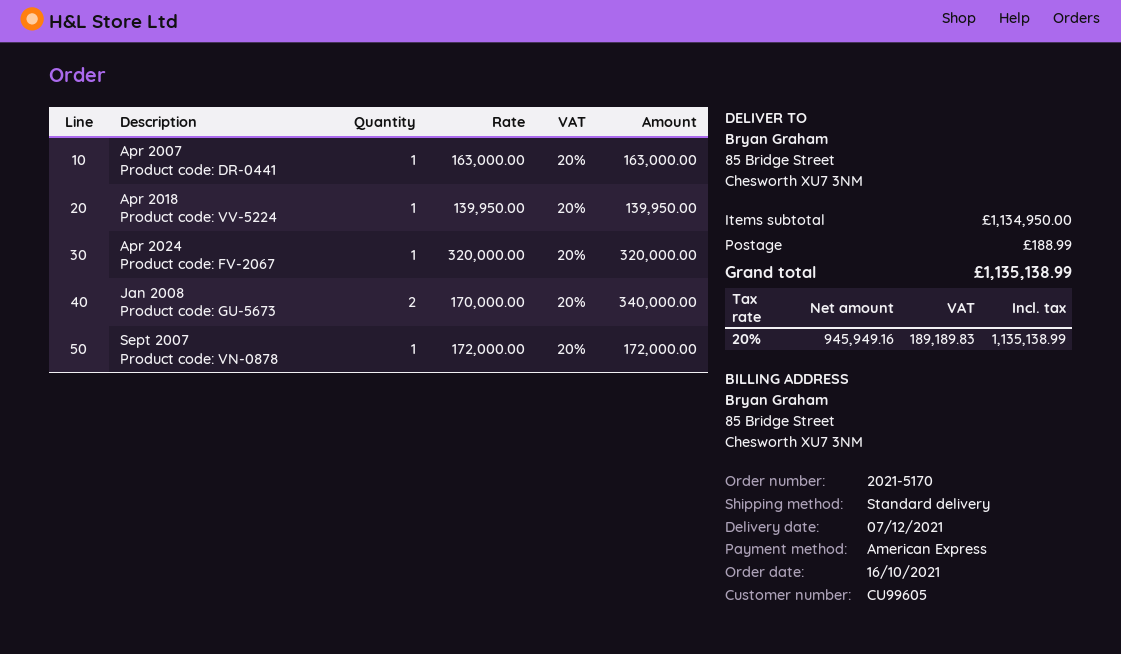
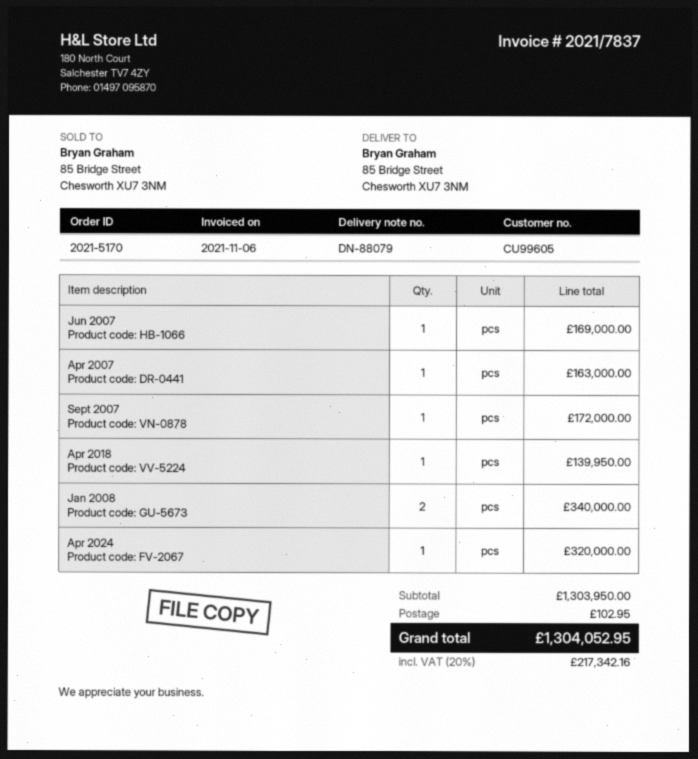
Jun 2007: none -> 1 for 169000.00
subtotal: 1134950.00 -> 1303950.00
shipping: 188.99 -> 102.95
tax: 20% = 189189.83 -> 20% = 217342.16
total: 1135138.99 -> 1304052.95

